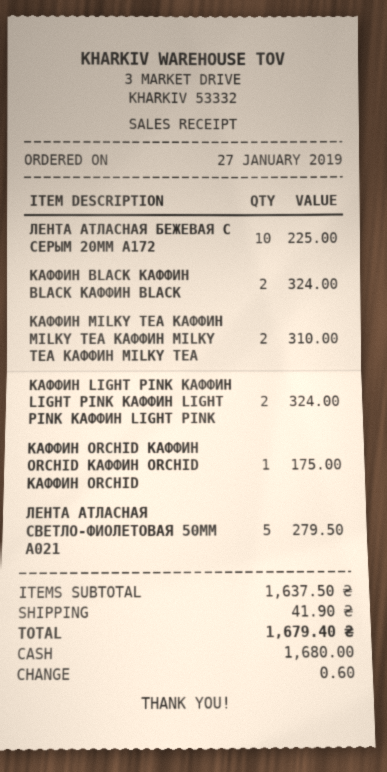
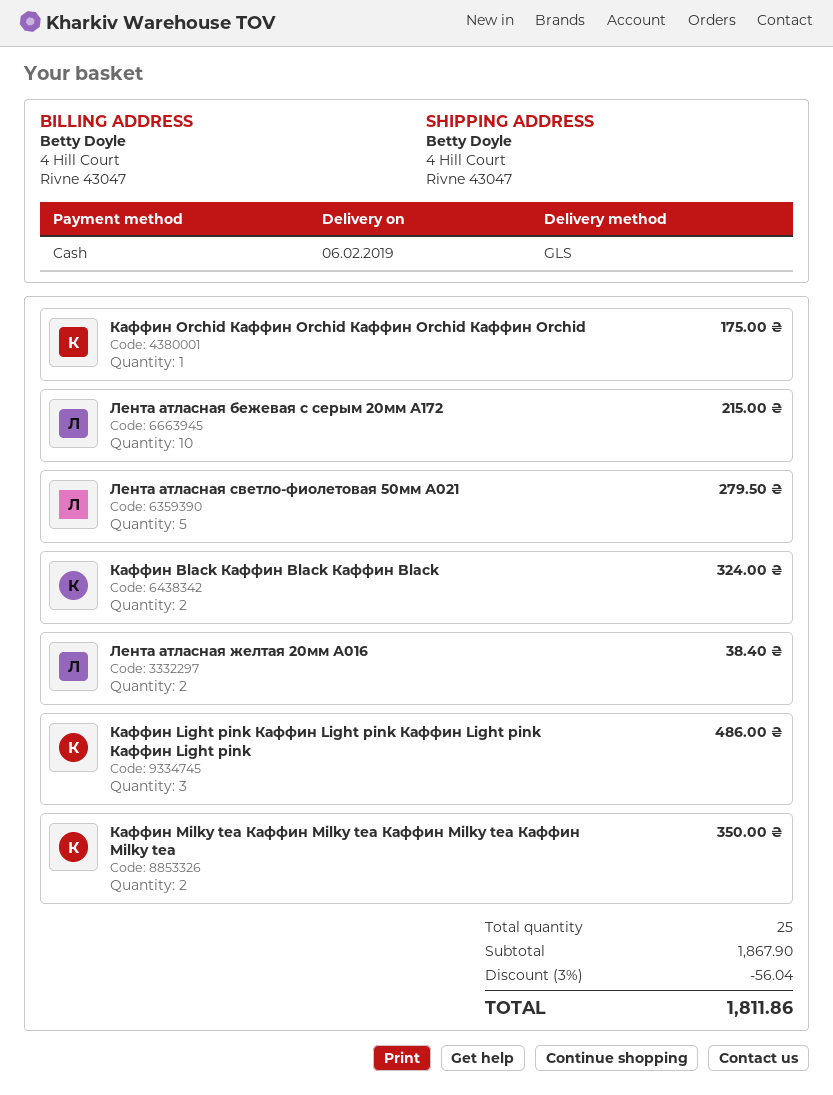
ЛЕНТА АТЛАСНАЯ БЕЖЕВАЯ С СЕРЫМ 20ММ А172: 10 for 225.00 -> 10 for 215.00
КАФФИН MILKY TEA КАФФИН MILKY TEA КАФФИН MILKY TEA КАФФИН MILKY TEA: 2 for 310.00 -> 2 for 350.00
КАФФИН LIGHT PINK КАФФИН LIGHT PINK КАФФИН LIGHT PINK КАФФИН LIGHT PINK: 2 for 324.00 -> 3 for 486.00
Лента атласная желтая 20мм А016: none -> 2 for 38.40
subtotal: 1637.50 -> 1867.90
discount: none -> 3% = 56.04
shipping: 41.90 -> none
total: 1679.40 -> 1811.86

